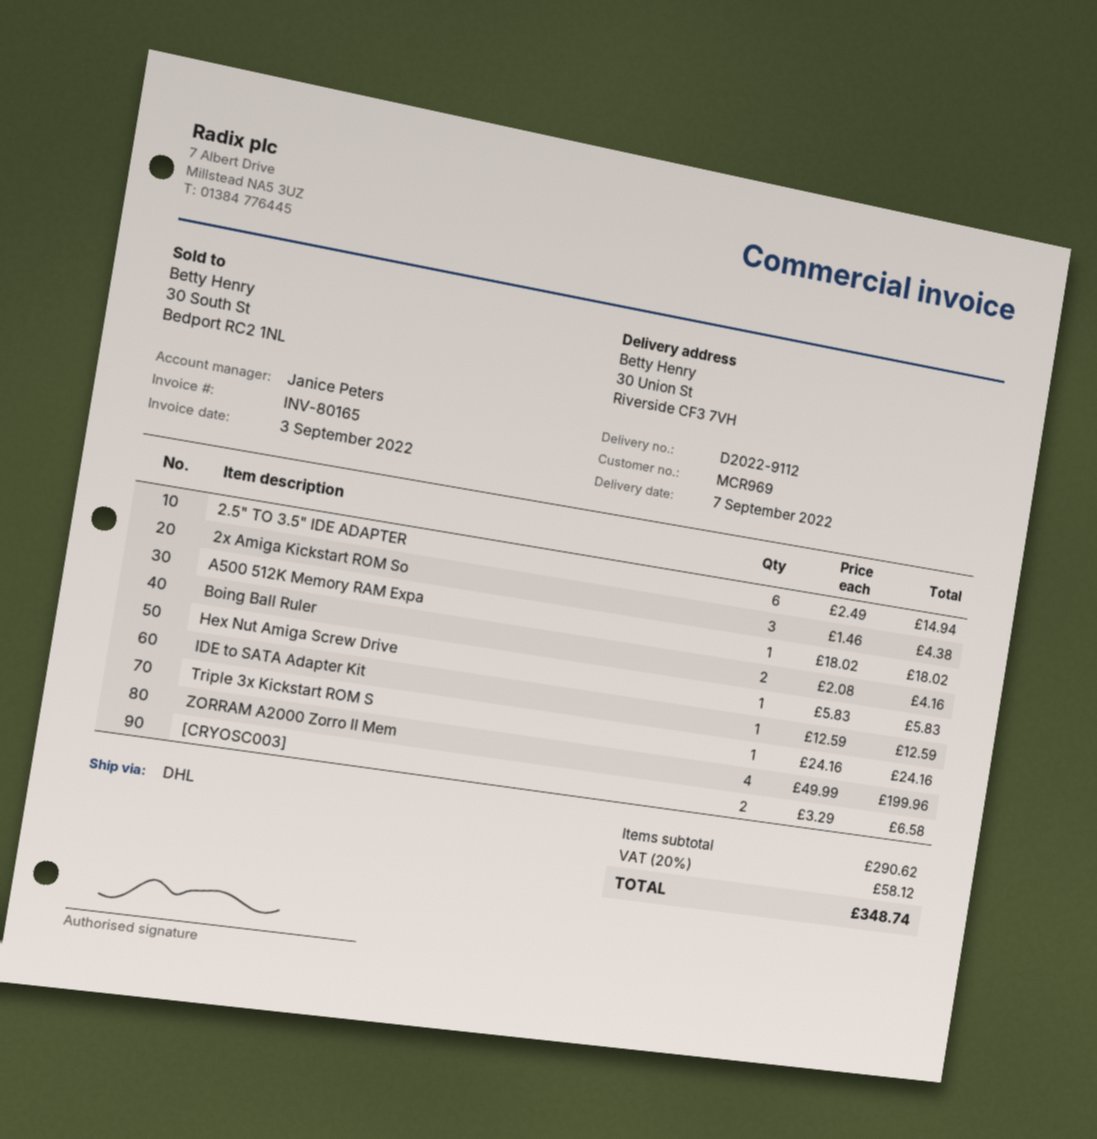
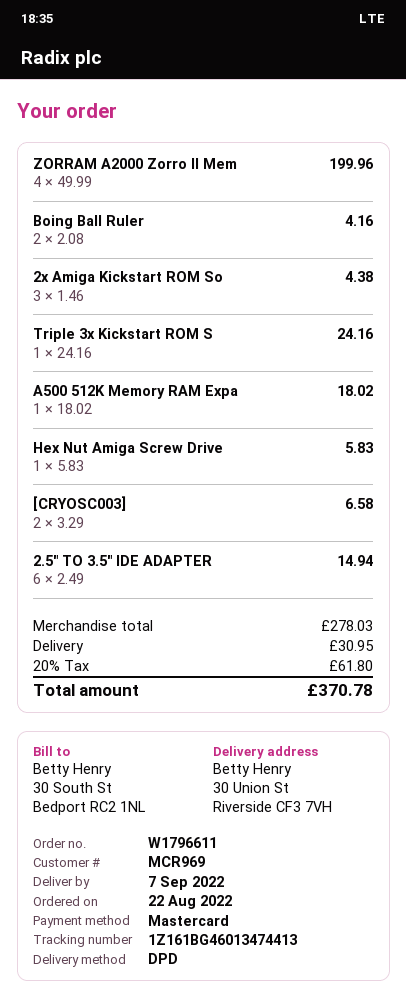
shipping method: DHL -> DPD
IDE to SATA Adapter Kit: 1 x 12.59 = 12.59 -> none
subtotal: 290.62 -> 278.03
shipping: none -> 30.95
tax: 20% = 58.12 -> 20% = 61.80
total: 348.74 -> 370.78

